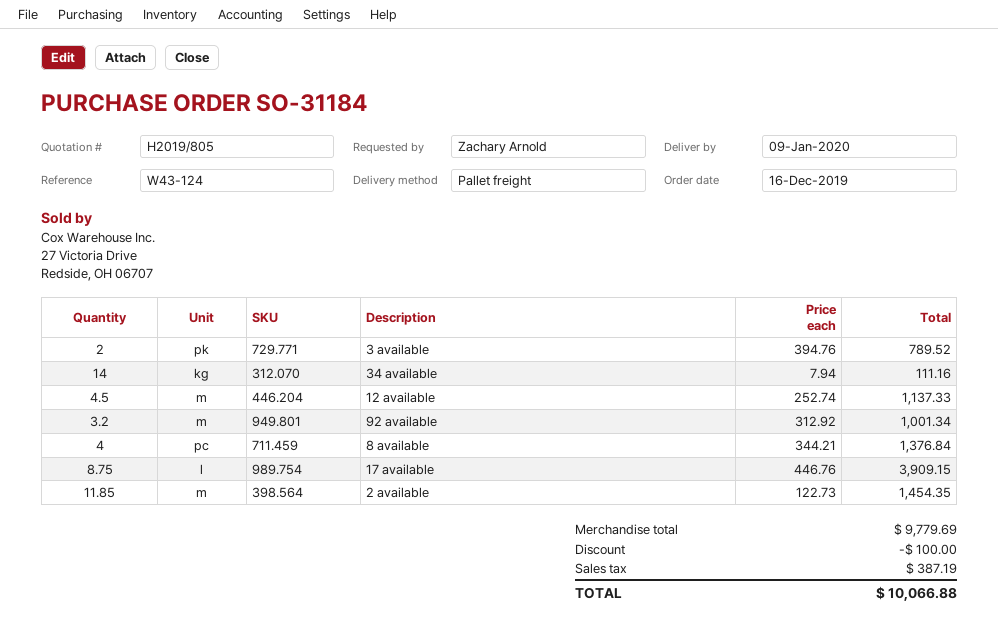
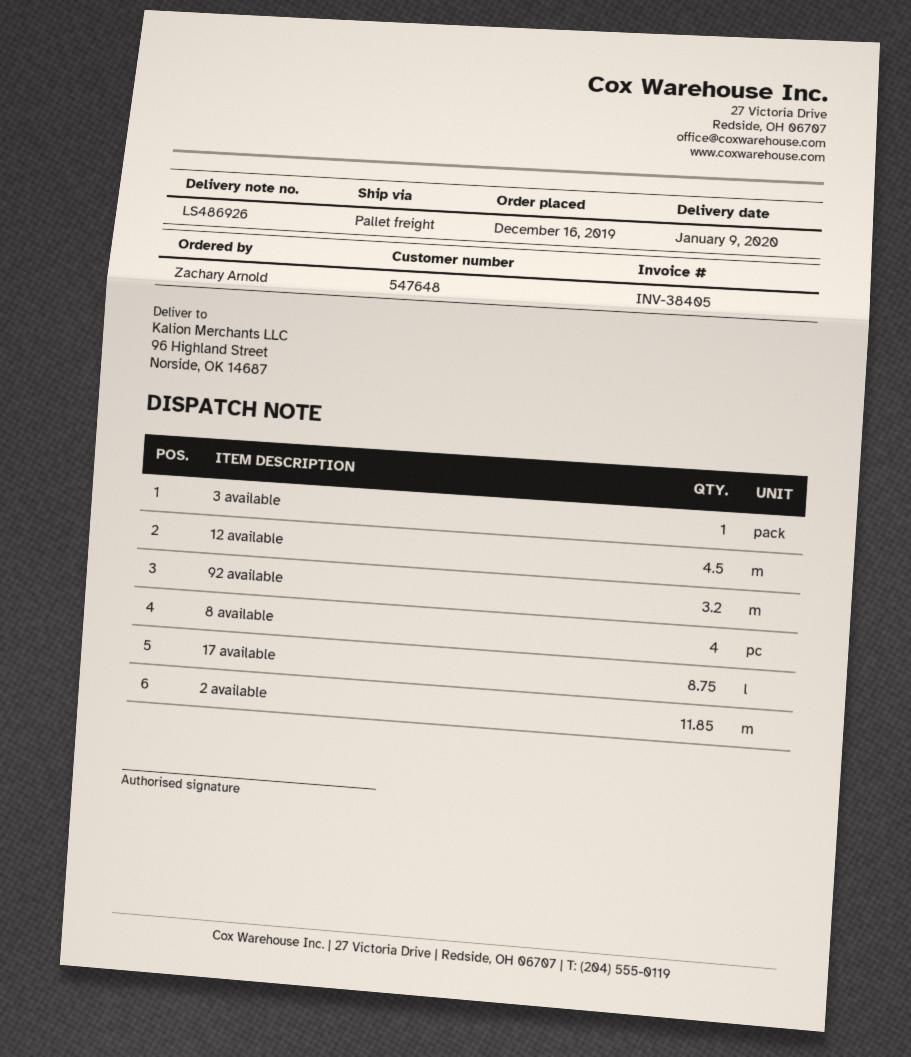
3 available: 2 -> 1
34 available: 14 -> none

